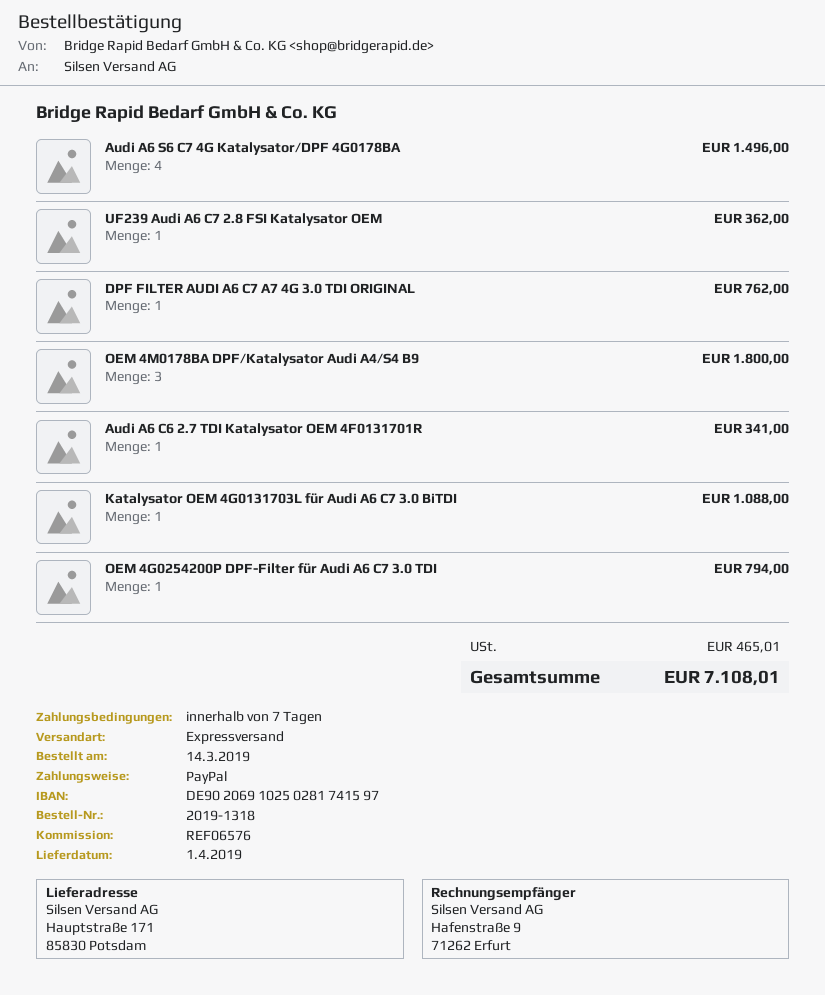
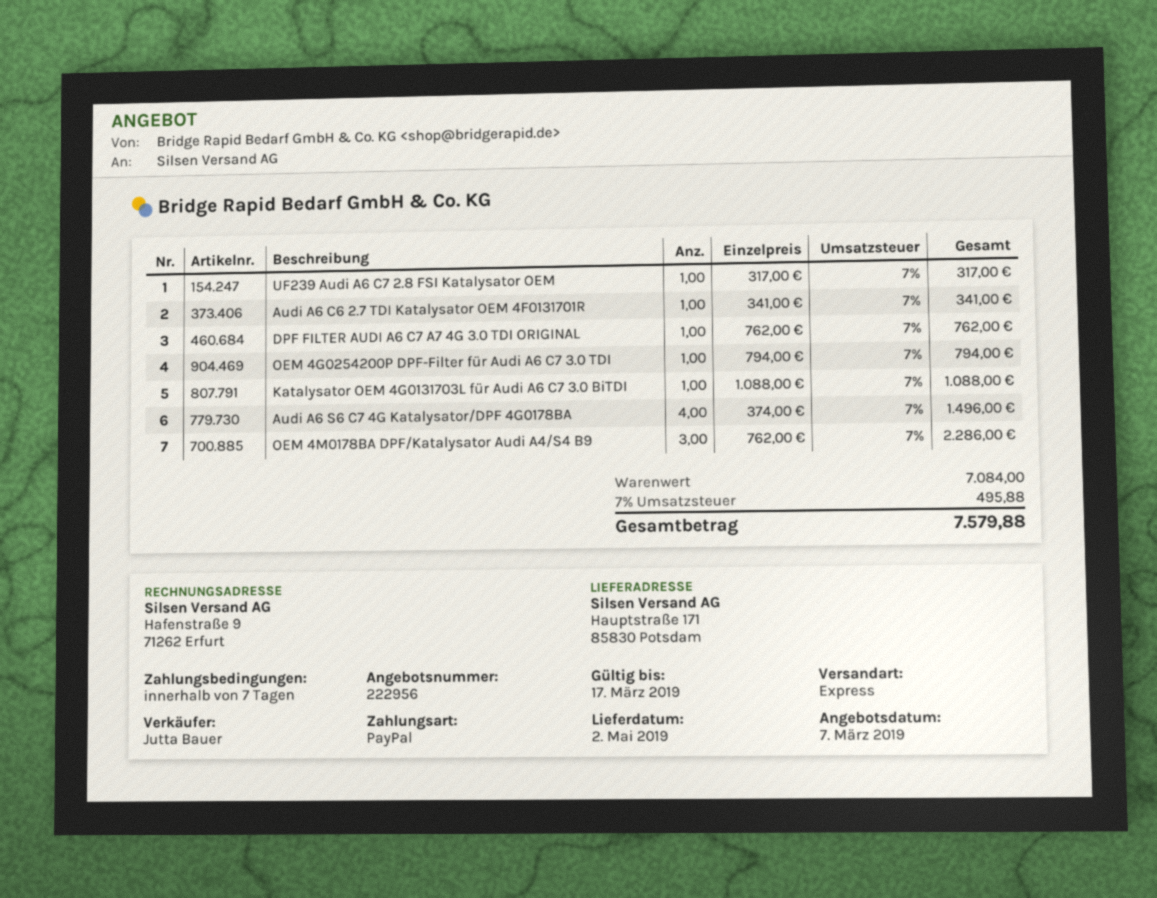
delivery date: 2019-04-01 -> 2019-05-02
UF239 Audi A6 C7 2.8 FSI Katalysator OEM: 1 for 362.00 -> 1 for 317.00
OEM 4M0178BA DPF/Katalysator Audi A4/S4 B9: 3 for 1800.00 -> 3 for 2286.00
tax: 465.01 -> 495.88
total: 7108.01 -> 7579.88

